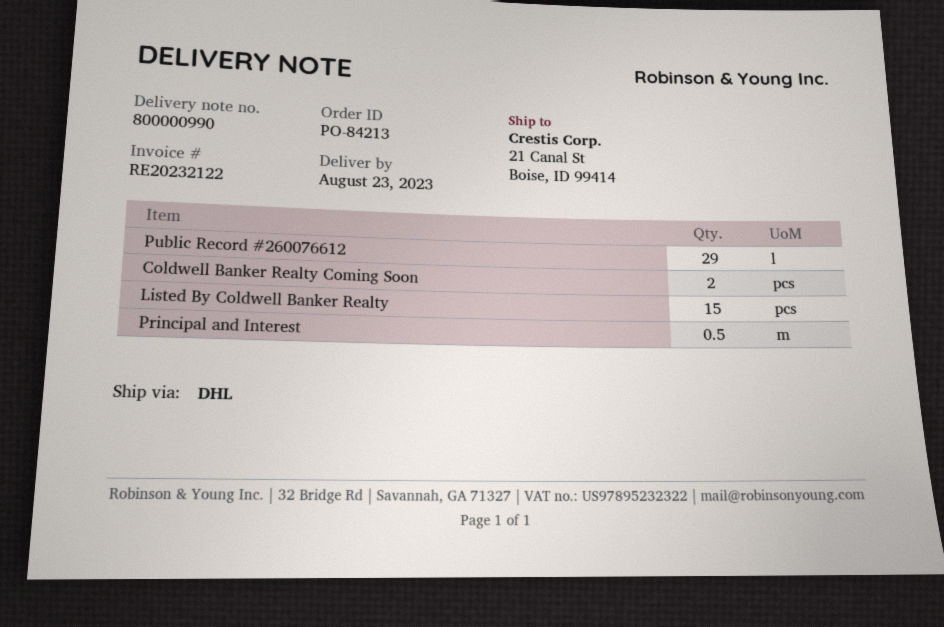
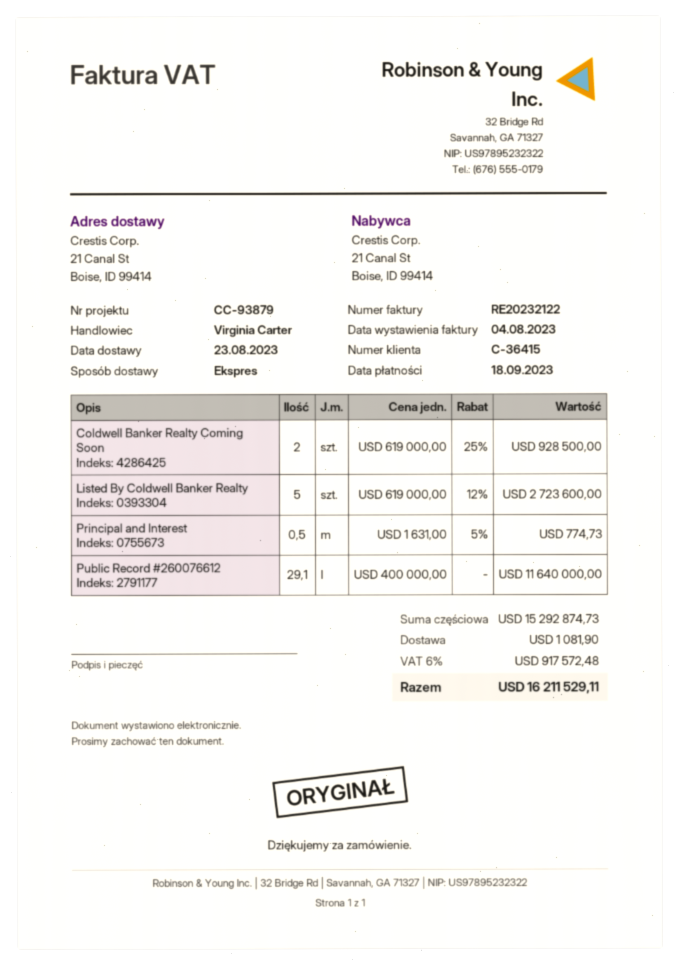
shipping method: DHL -> express
Public Record #260076612: 29 -> 29.1
Listed By Coldwell Banker Realty: 15 -> 5

